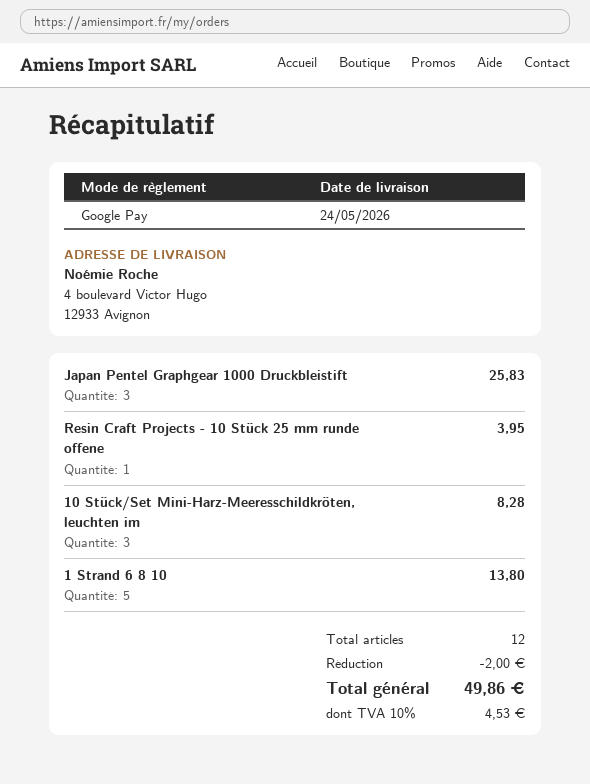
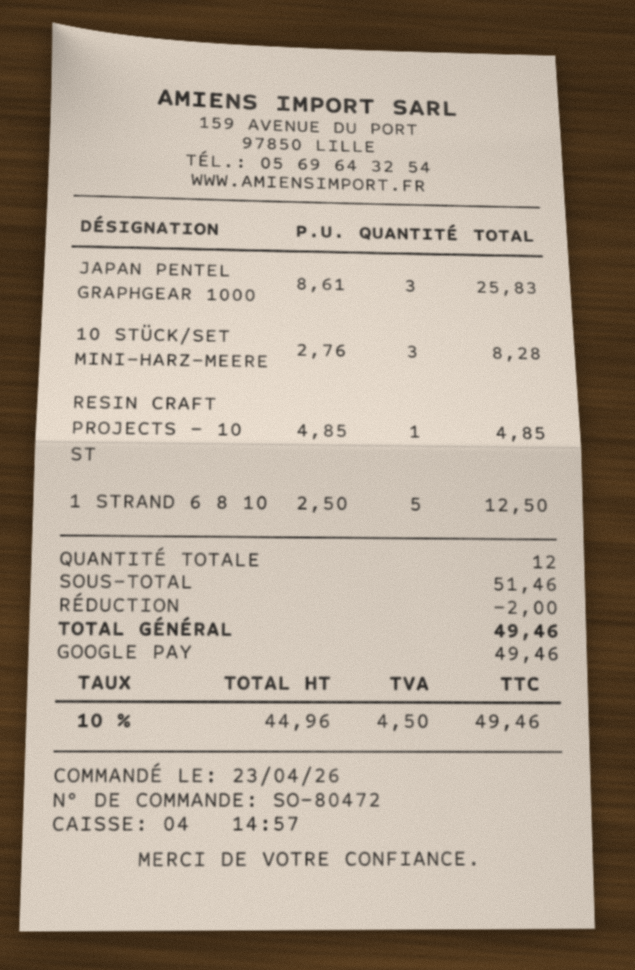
Resin Craft Projects - 10 Stück 25 mm runde offene: 1 for 3.95 -> 1 for 4.85
1 Strand 6 8 10: 5 for 13.80 -> 5 for 12.50
tax: 10% = 4.53 -> 10% = 4.50
total: 49.86 -> 49.46

